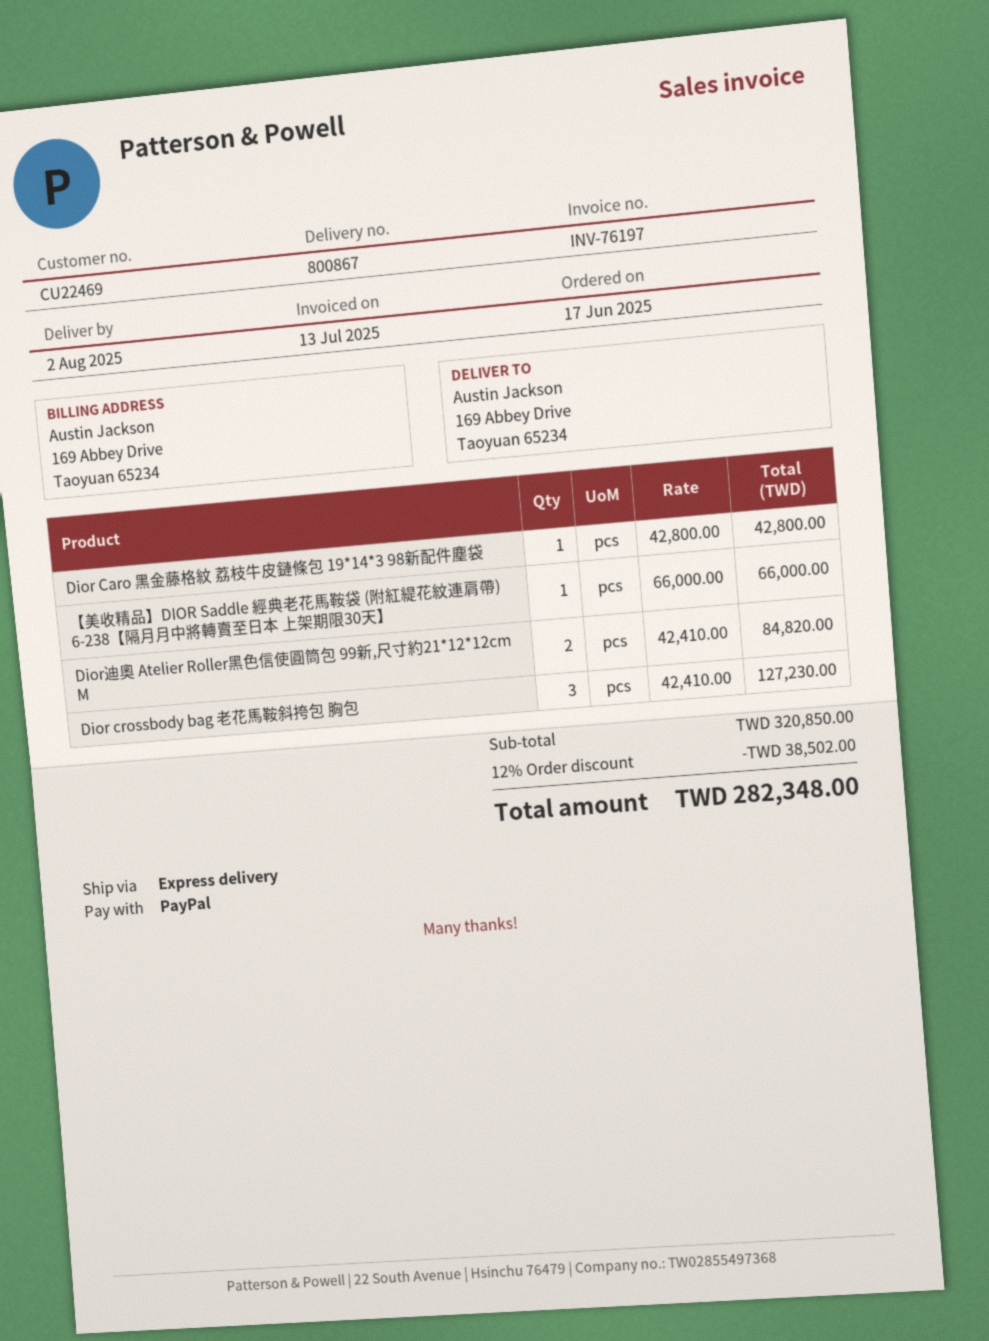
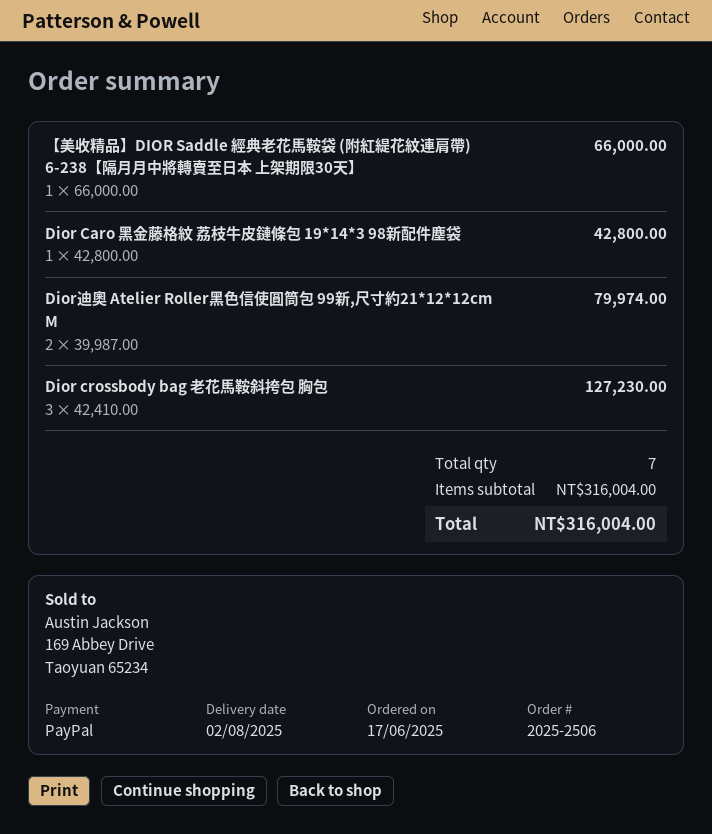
Dior迪奧 Atelier Roller黑色信使圓筒包 99新,尺寸約21*12*12cm M: 2 x 42410.00 = 84820.00 -> 2 x 39987.00 = 79974.00
subtotal: 320850.00 -> 316004.00
discount: 12% = 38502.00 -> none
total: 282348.00 -> 316004.00

